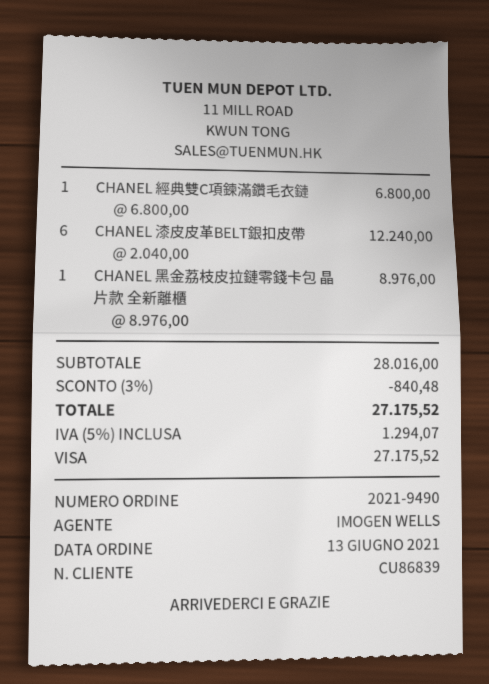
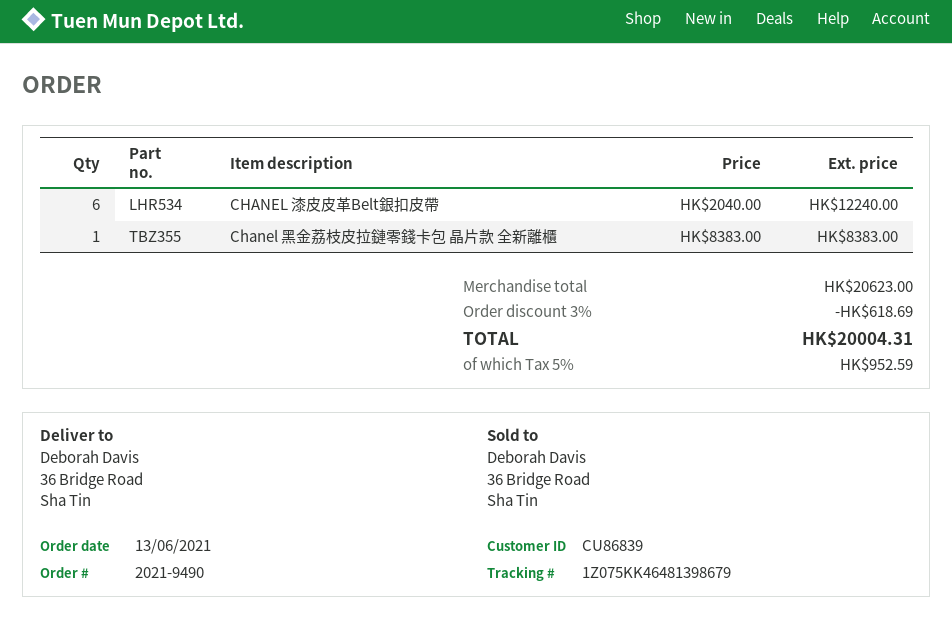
CHANEL 經典雙C項鍊滿鑽毛衣鏈: 1 x 6800.00 = 6800.00 -> none
CHANEL 黑金荔枝皮拉鏈零錢卡包 晶片款 全新離櫃: 1 x 8976.00 = 8976.00 -> 1 x 8383.00 = 8383.00
subtotal: 28016.00 -> 20623.00
discount: 3% = 840.48 -> 3% = 618.69
tax: 5% = 1294.07 -> 5% = 952.59
total: 27175.52 -> 20004.31

